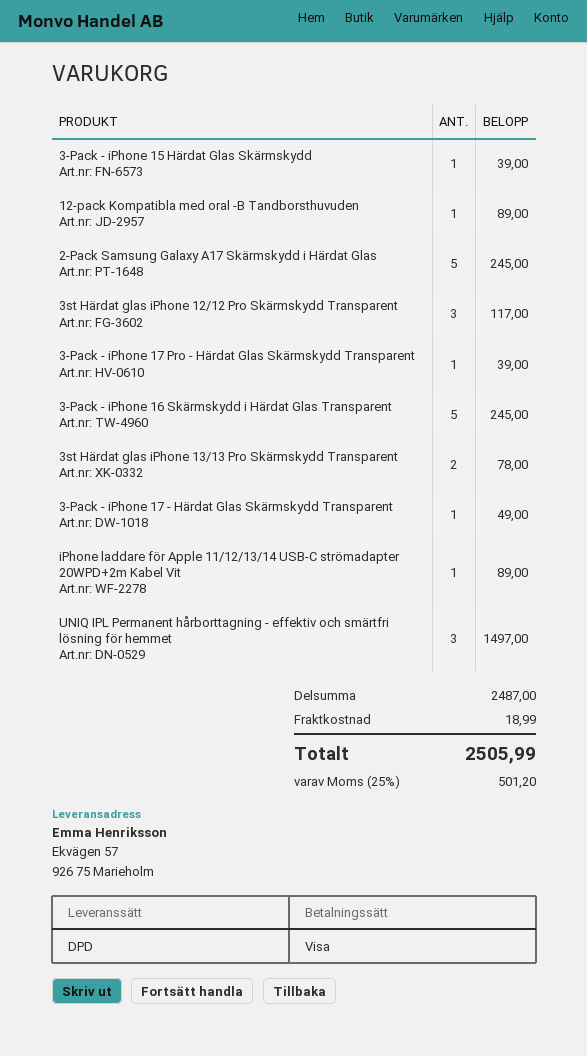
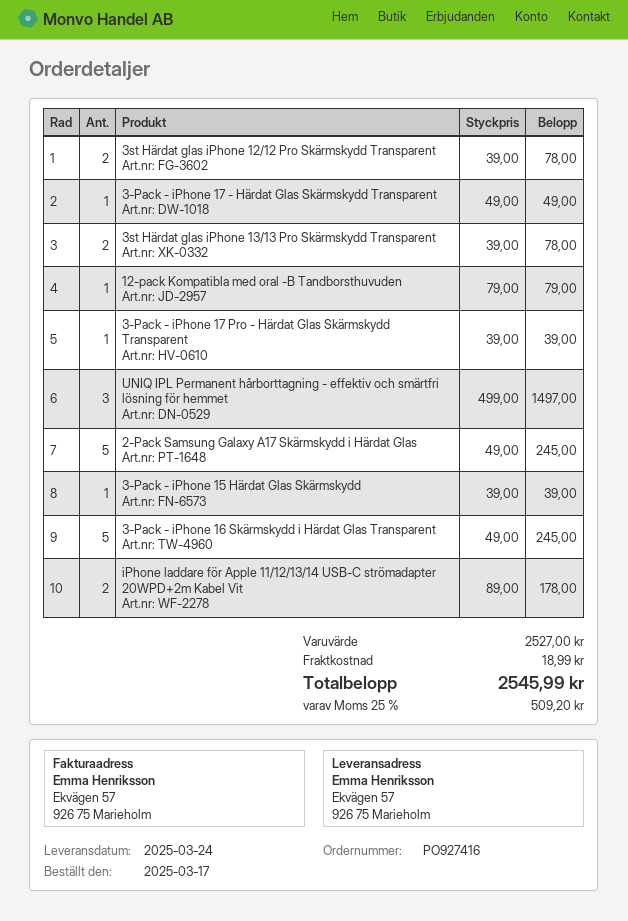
12-pack Kompatibla med oral -B Tandborsthuvuden: 1 for 89.00 -> 1 for 79.00
3st Härdat glas iPhone 12/12 Pro Skärmskydd Transparent: 3 for 117.00 -> 2 for 78.00
iPhone laddare för Apple 11/12/13/14 USB-C strömadapter 20WPD+2m Kabel Vit: 1 for 89.00 -> 2 for 178.00
subtotal: 2487.00 -> 2527.00
tax: 25% = 501.20 -> 25% = 509.20
total: 2505.99 -> 2545.99

